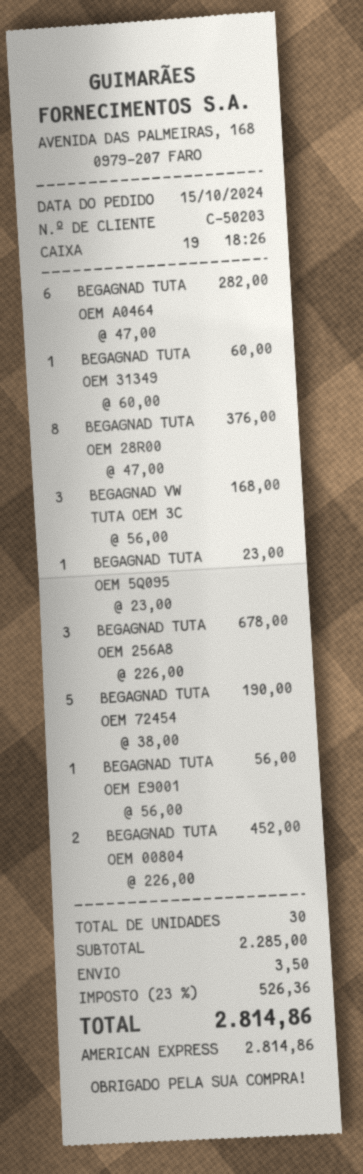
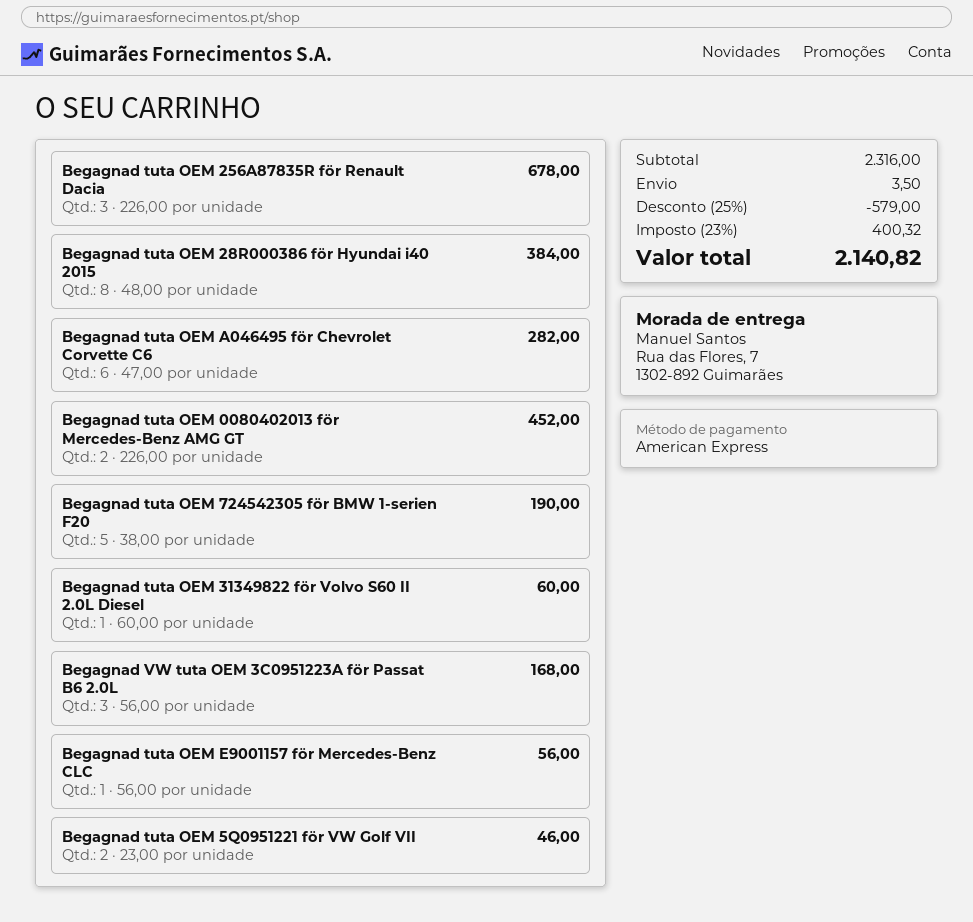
BEGAGNAD TUTA OEM 28R00: 8 x 47.00 = 376.00 -> 8 x 48.00 = 384.00
BEGAGNAD TUTA OEM 5Q095: 1 x 23.00 = 23.00 -> 2 x 23.00 = 46.00
subtotal: 2285.00 -> 2316.00
discount: none -> 25% = 579.00
tax: 23% = 526.36 -> 23% = 400.32
total: 2814.86 -> 2140.82

